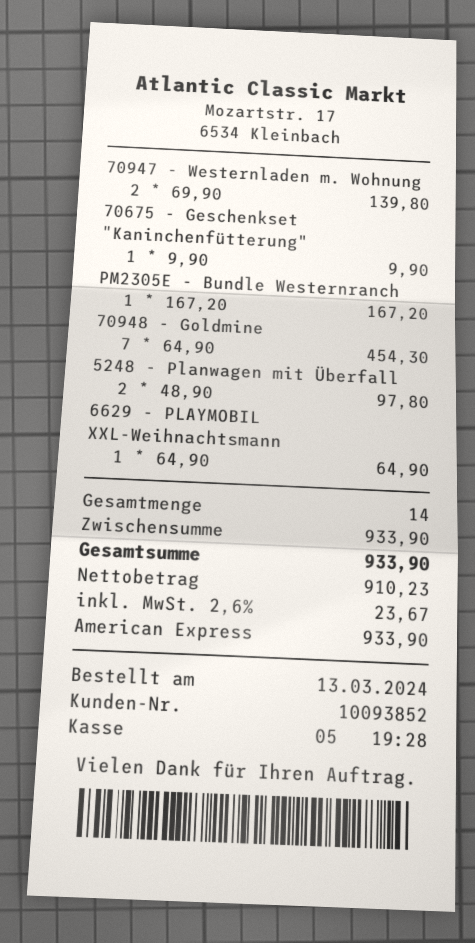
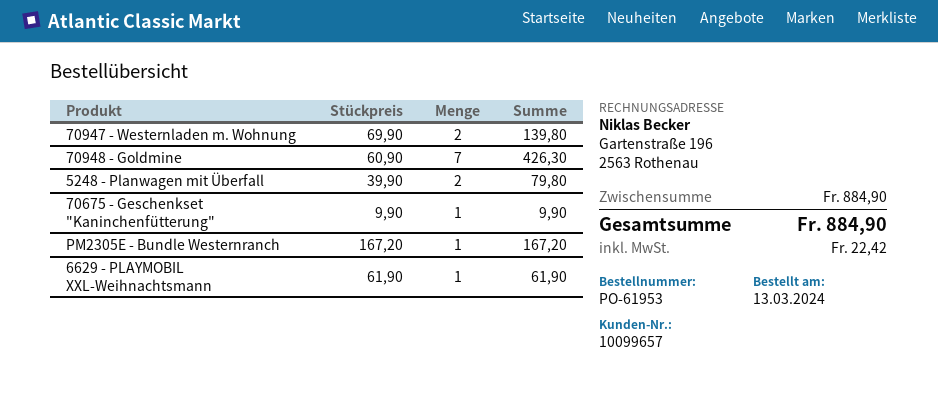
customer number: 10093852 -> 10099657
70948 - Goldmine: 7 x 64.90 = 454.30 -> 7 x 60.90 = 426.30
5248 - Planwagen mit Überfall: 2 x 48.90 = 97.80 -> 2 x 39.90 = 79.80
6629 - PLAYMOBIL XXL-Weihnachtsmann: 1 x 64.90 = 64.90 -> 1 x 61.90 = 61.90
subtotal: 933.90 -> 884.90
tax: 23.67 -> 22.42
total: 933.90 -> 884.90

